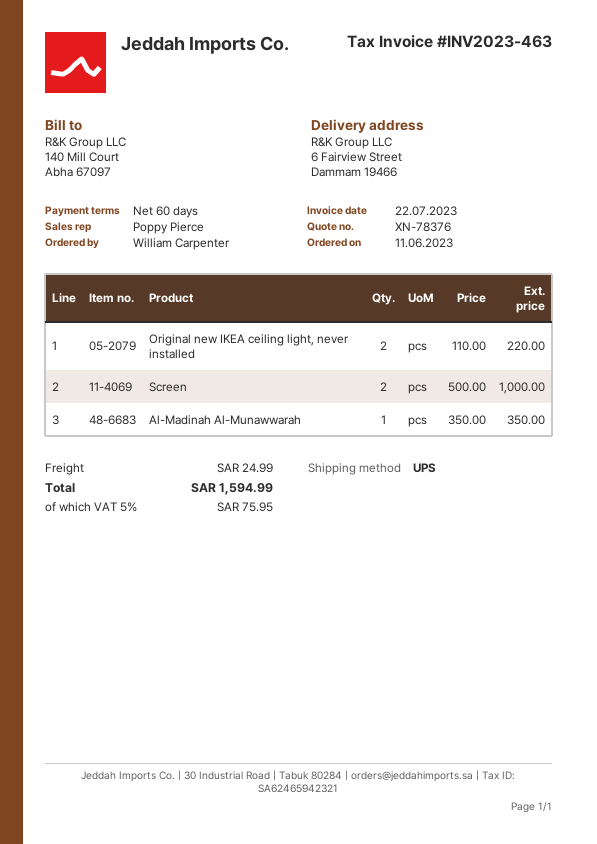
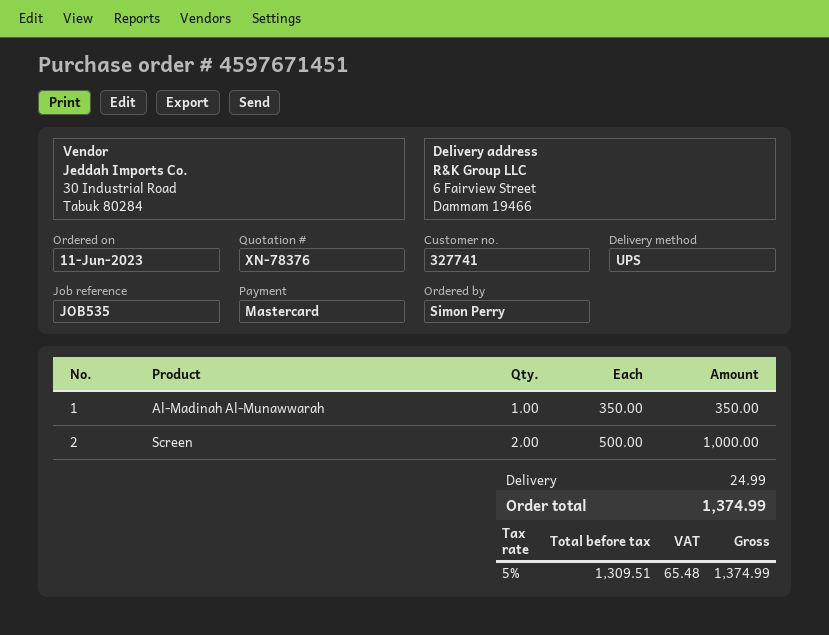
ordered by: William Carpenter -> Simon Perry
Original new IKEA ceiling light, never installed: 2 x 110.00 = 220.00 -> none
tax: 5% = 75.95 -> 5% = 65.48
total: 1594.99 -> 1374.99

